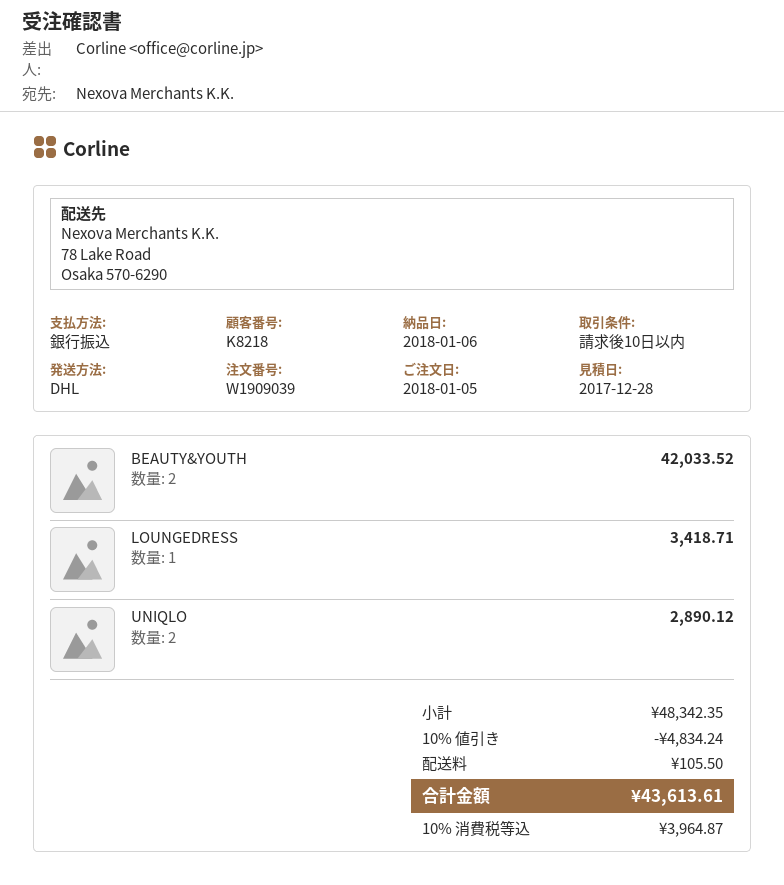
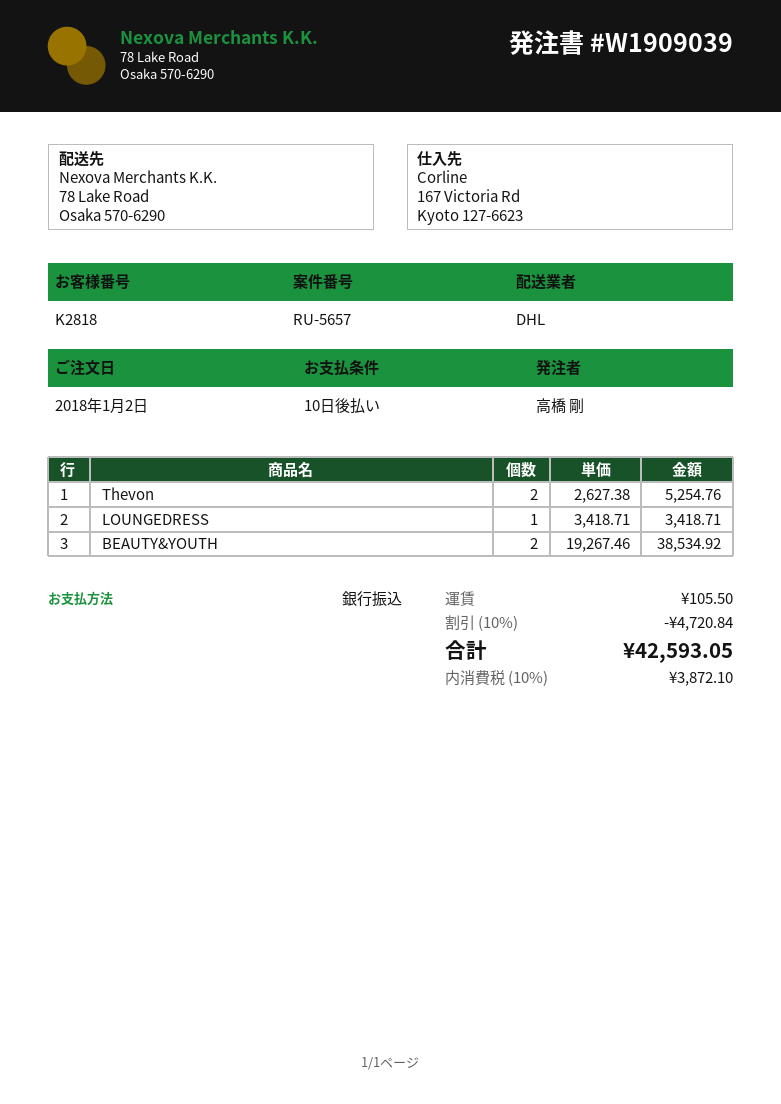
order date: 2018-01-05 -> 2018-01-02
customer number: K8218 -> K2818
BEAUTY&YOUTH: 2 for 42033.52 -> 2 for 38534.92
UNIQLO: 2 for 2890.12 -> none
Thevon: none -> 2 for 5254.76
discount: 10% = 4834.24 -> 10% = 4720.84
tax: 10% = 3964.87 -> 10% = 3872.10
total: 43613.61 -> 42593.05

